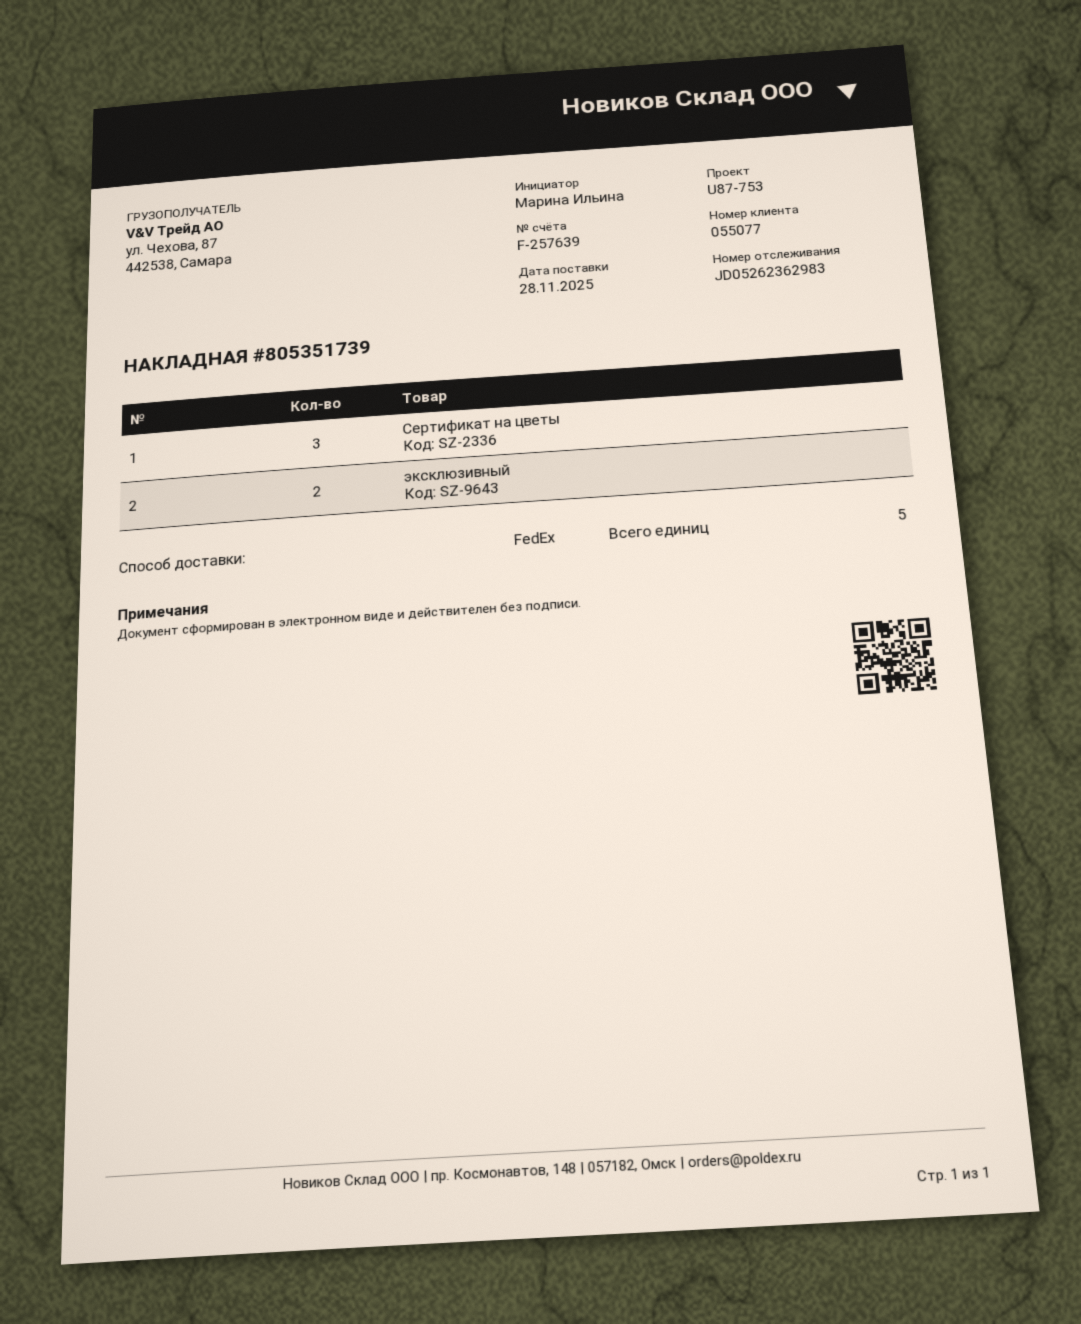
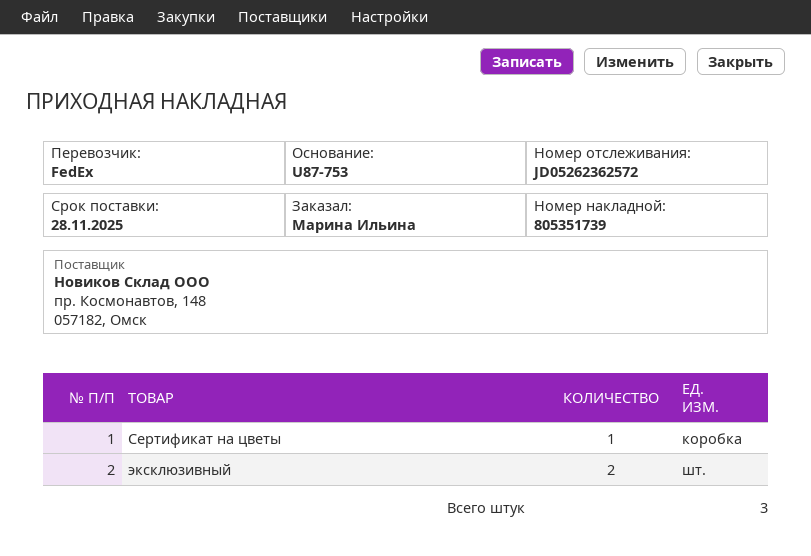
tracking number: JD05262362983 -> JD05262362572
Сертификат на цветы: 3 -> 1
total quantity: 5 -> 3

